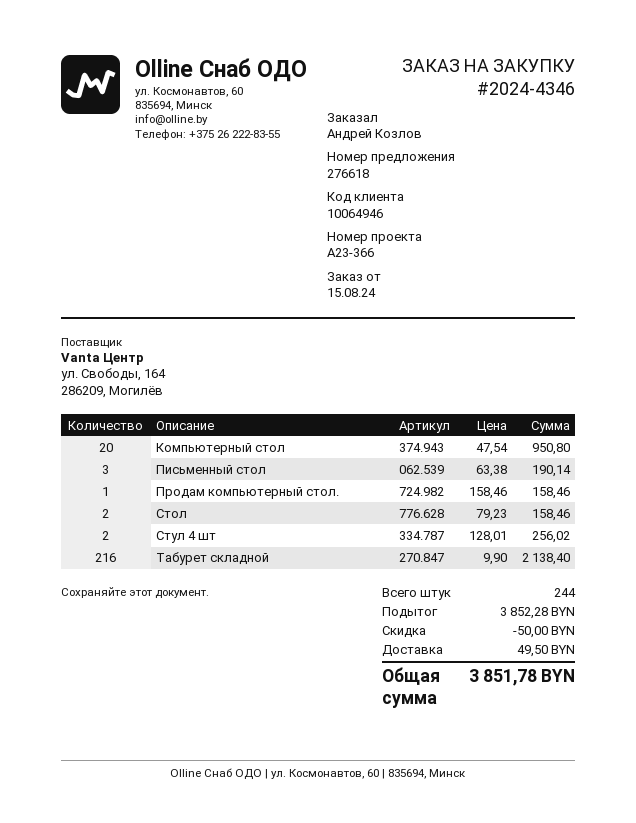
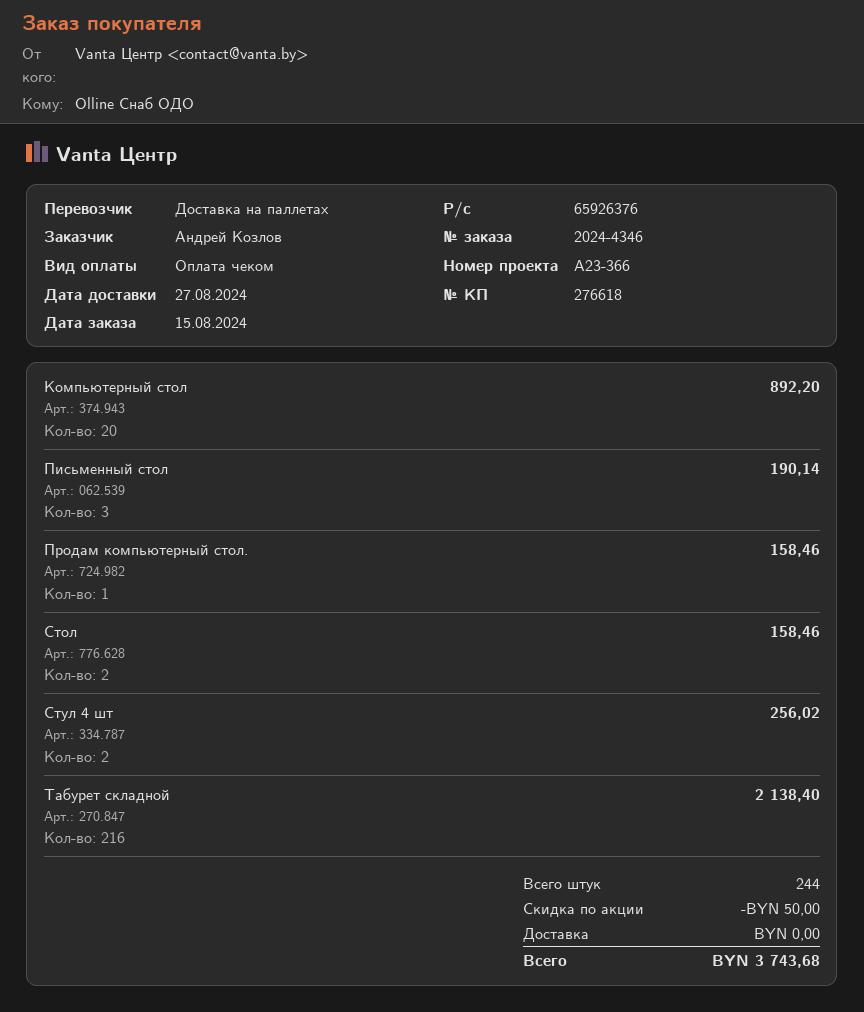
Компьютерный стол: 20 for 950.80 -> 20 for 892.20
shipping: 49.50 -> 0.00
total: 3851.78 -> 3743.68

